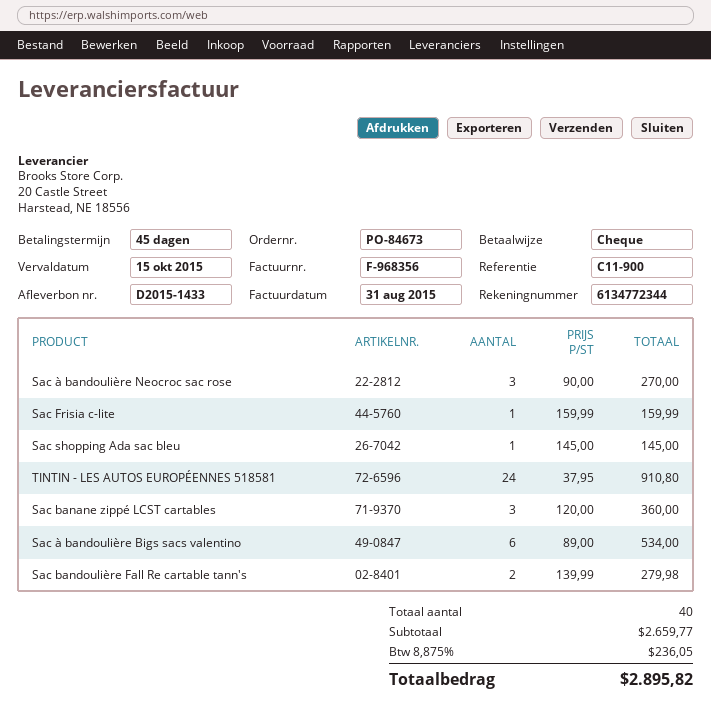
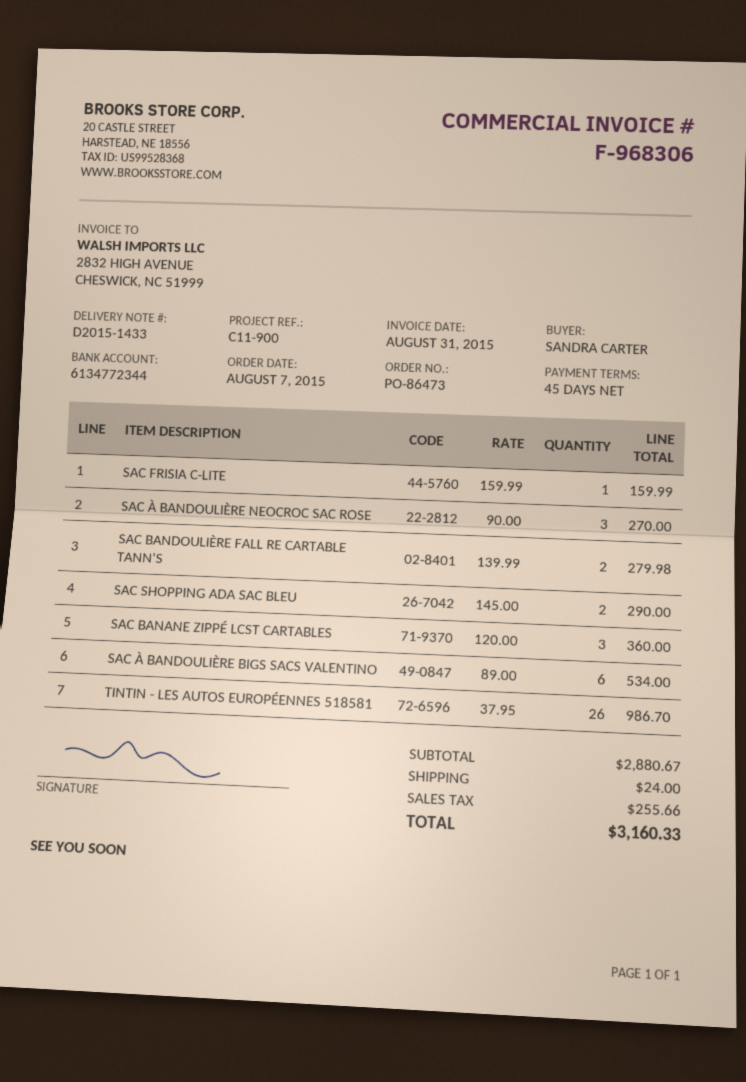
order number: PO-84673 -> PO-86473
invoice number: F-968356 -> F-968306
Sac shopping Ada sac bleu: 1 x 145.00 = 145.00 -> 2 x 145.00 = 290.00
TINTIN - LES AUTOS EUROPÉENNES 518581: 24 x 37.95 = 910.80 -> 26 x 37.95 = 986.70
subtotal: 2659.77 -> 2880.67
shipping: none -> 24.00
tax: 236.05 -> 255.66
total: 2895.82 -> 3160.33

